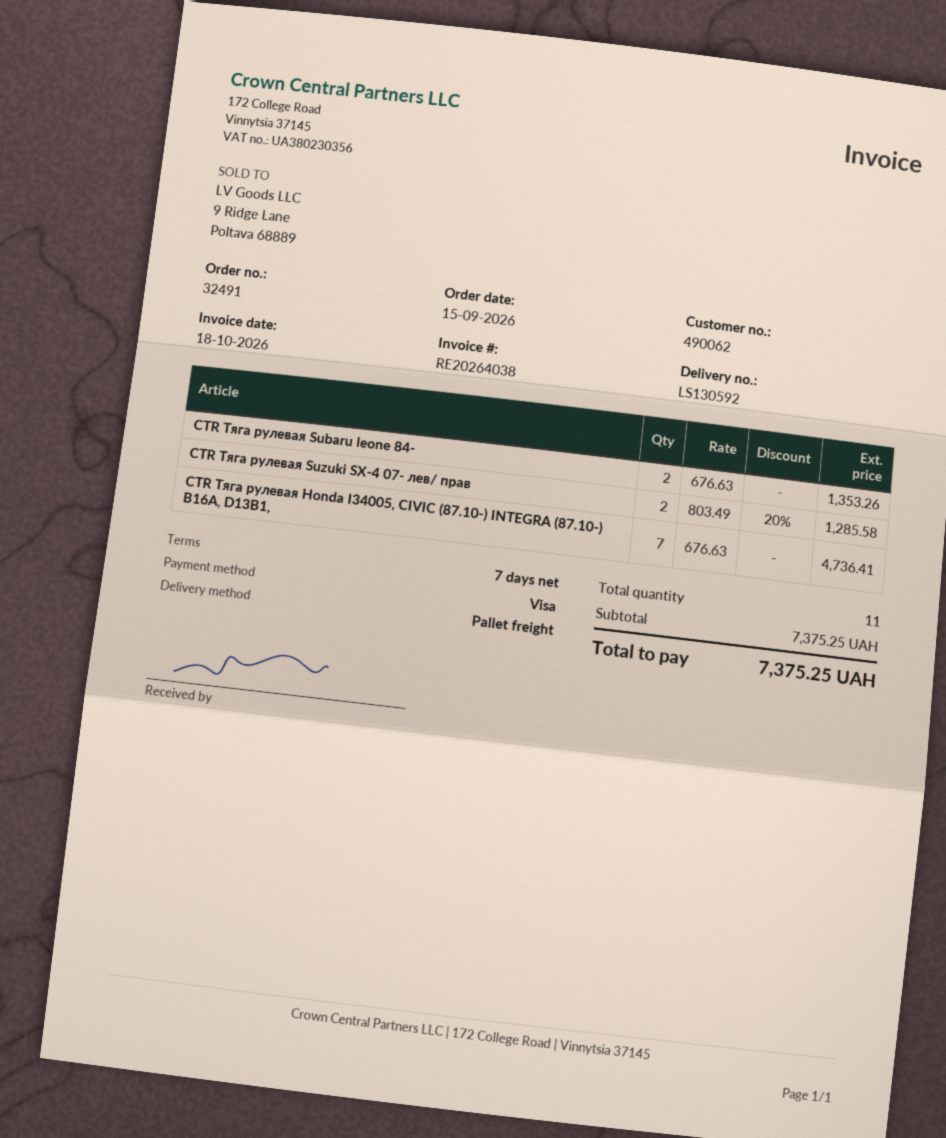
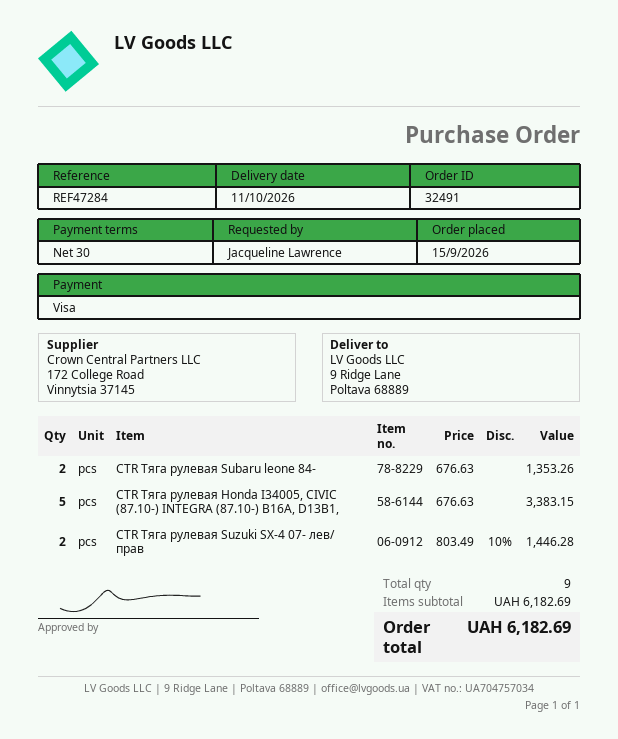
payment terms: 7 days -> 30 days
CTR Тяга рулевая Suzuki SX-4 07- лев/ прав: 2 x 803.49 - 20% = 1285.58 -> 2 x 803.49 - 10% = 1446.28
CTR Тяга рулевая Honda I34005, CIVIC (87.10-) INTEGRA (87.10-) B16A, D13B1,: 7 x 676.63 = 4736.41 -> 5 x 676.63 = 3383.15
total quantity: 11 -> 9
subtotal: 7375.25 -> 6182.69
total: 7375.25 -> 6182.69

